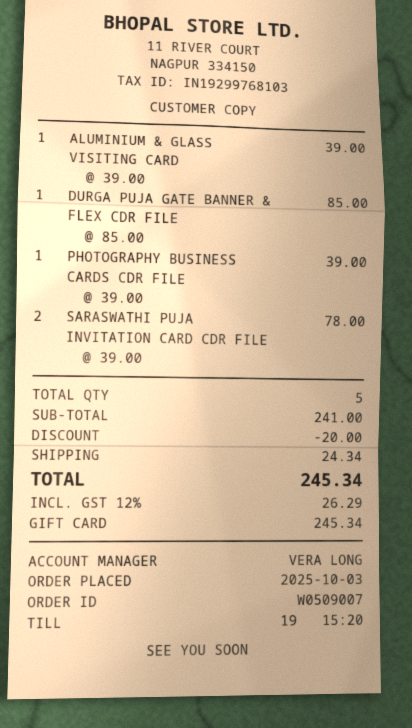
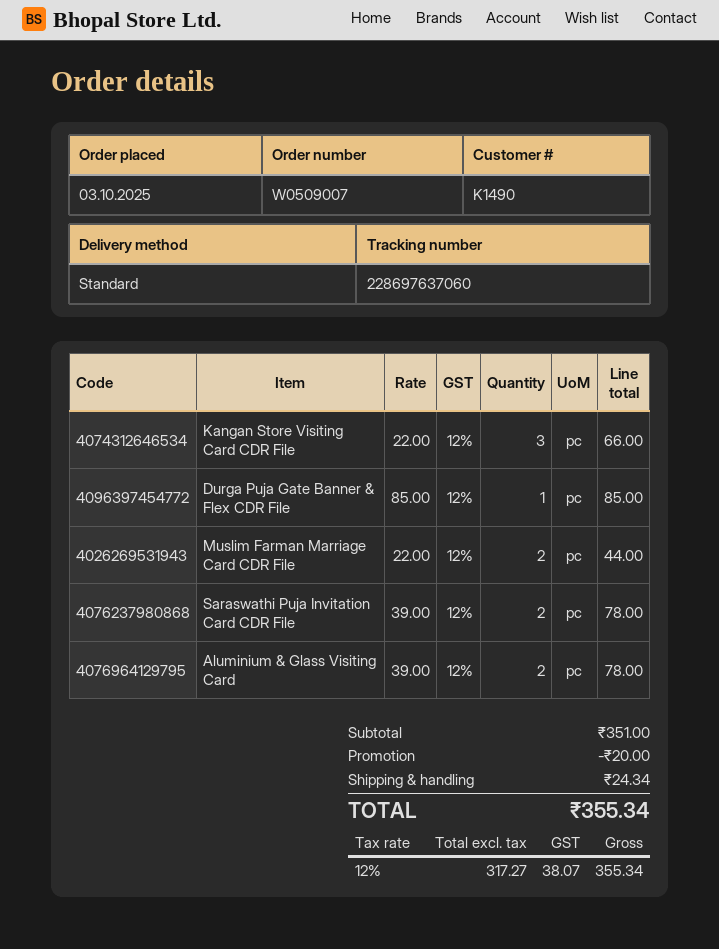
ALUMINIUM & GLASS VISITING CARD: 1 x 39.00 = 39.00 -> 2 x 39.00 = 78.00
PHOTOGRAPHY BUSINESS CARDS CDR FILE: 1 x 39.00 = 39.00 -> none
Kangan Store Visiting Card CDR File: none -> 3 x 22.00 = 66.00
Muslim Farman Marriage Card CDR File: none -> 2 x 22.00 = 44.00
subtotal: 241.00 -> 351.00
tax: 12% = 26.29 -> 12% = 38.07
total: 245.34 -> 355.34

